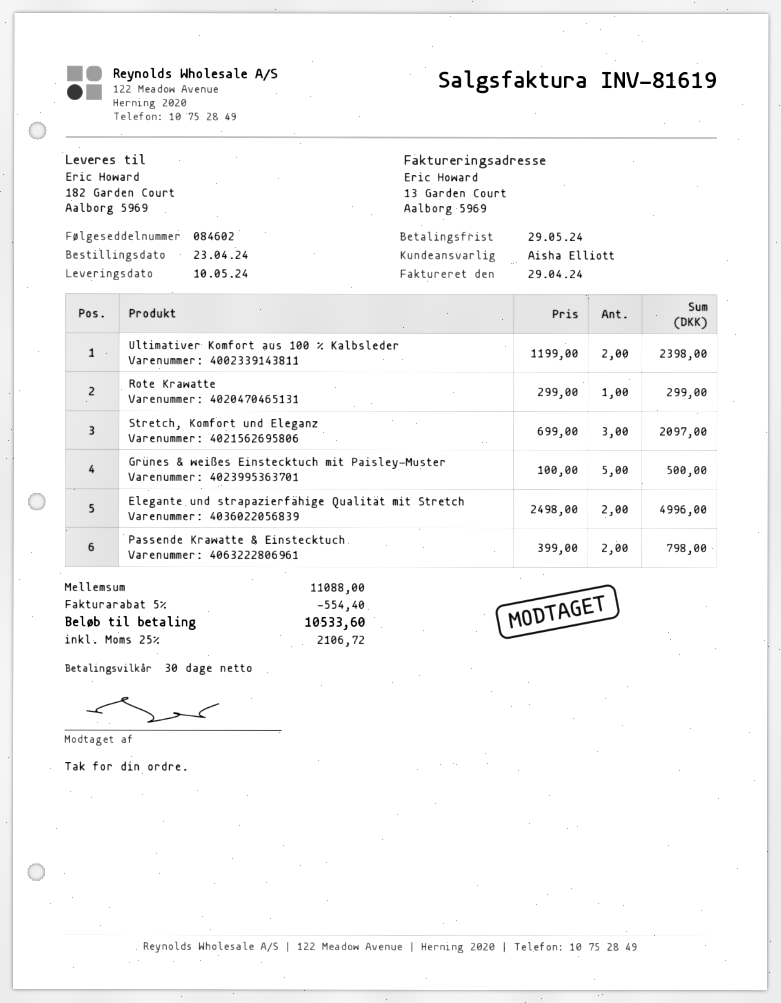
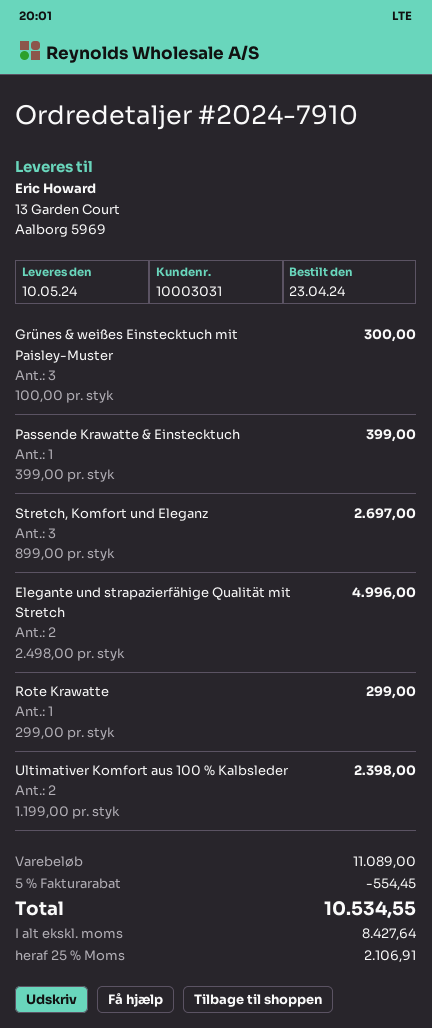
ship to: 182 Garden Court, Aalborg 5969 -> 13 Garden Court, Aalborg 5969
Stretch, Komfort und Eleganz: 3 x 699.00 = 2097.00 -> 3 x 899.00 = 2697.00
Grünes & weißes Einstecktuch mit Paisley-Muster: 5 x 100.00 = 500.00 -> 3 x 100.00 = 300.00
Passende Krawatte & Einstecktuch: 2 x 399.00 = 798.00 -> 1 x 399.00 = 399.00
subtotal: 11088.00 -> 11089.00
discount: 5% = 554.40 -> 5% = 554.45
tax: 25% = 2106.72 -> 25% = 2106.91
total: 10533.60 -> 10534.55

